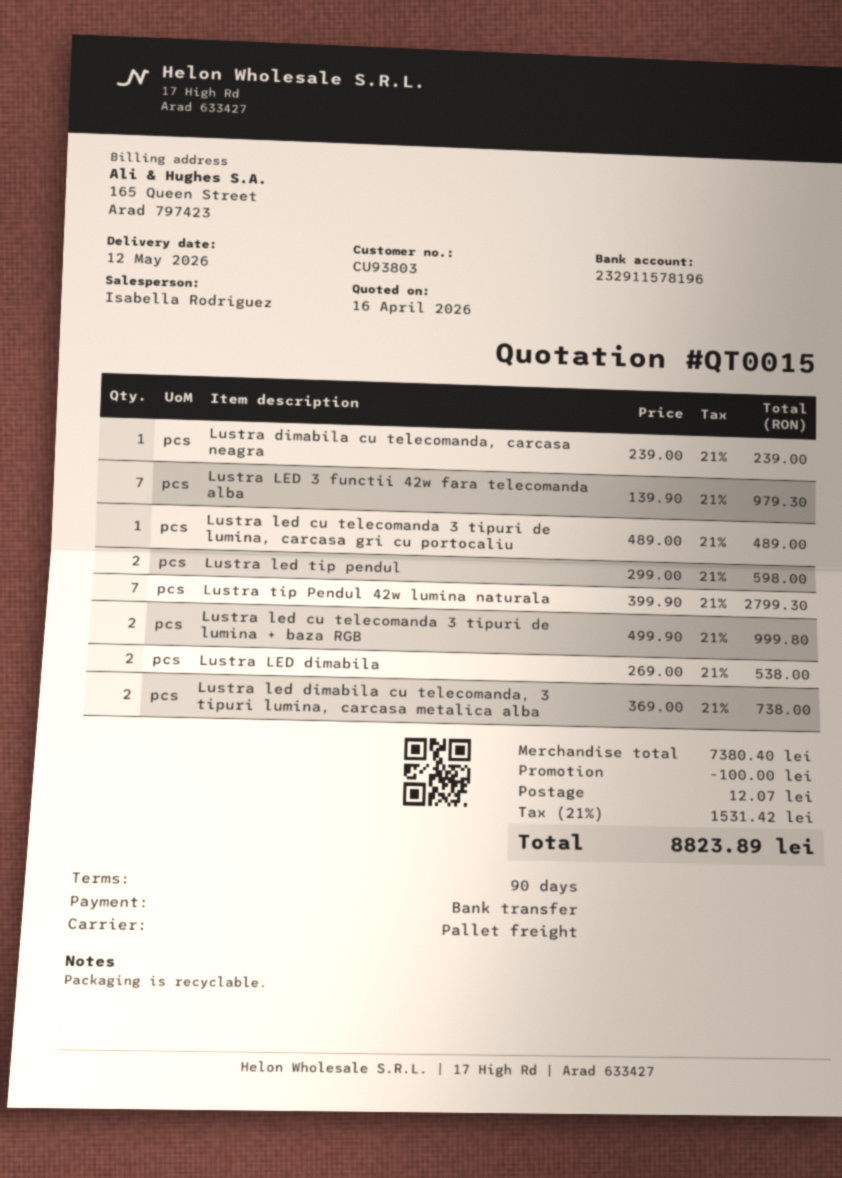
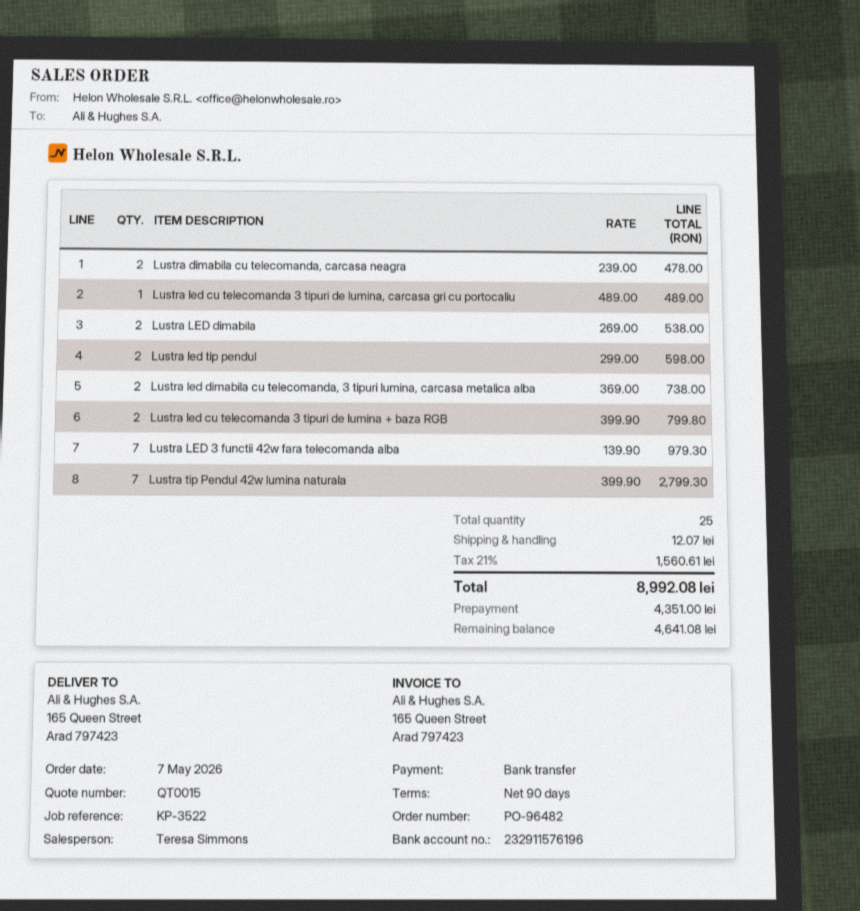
sales rep: Isabella Rodriguez -> Teresa Simmons
bank account: 232911578196 -> 232911576196
Lustra dimabila cu telecomanda, carcasa neagra: 1 x 239.00 = 239.00 -> 2 x 239.00 = 478.00
Lustra led cu telecomanda 3 tipuri de lumina + baza RGB: 2 x 499.90 = 999.80 -> 2 x 399.90 = 799.80
discount: 100.00 -> none
tax: 21% = 1531.42 -> 21% = 1560.61
total: 8823.89 -> 8992.08

